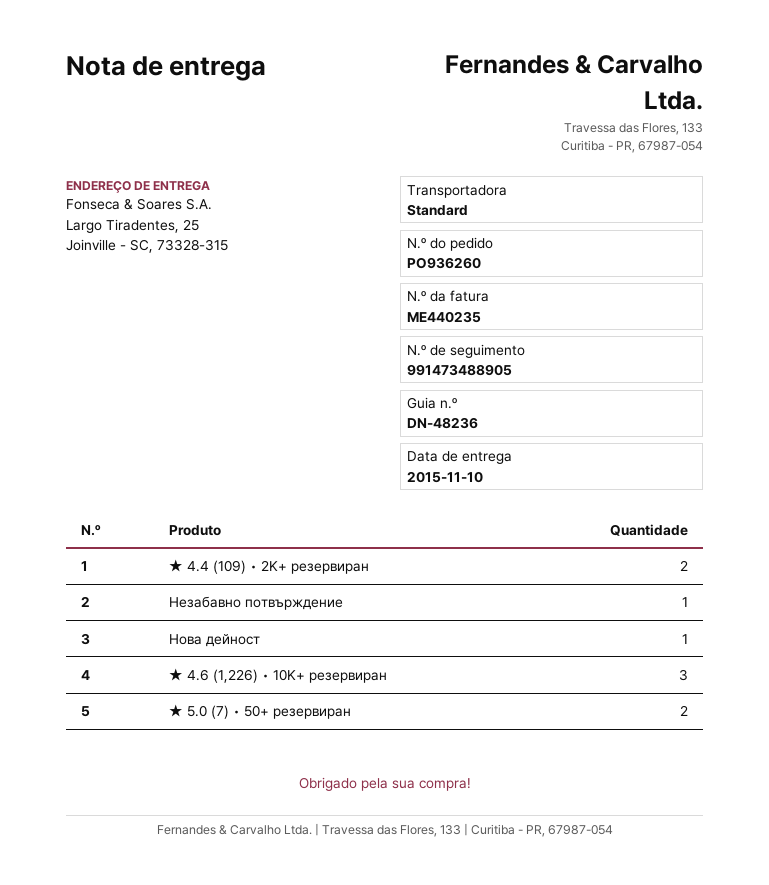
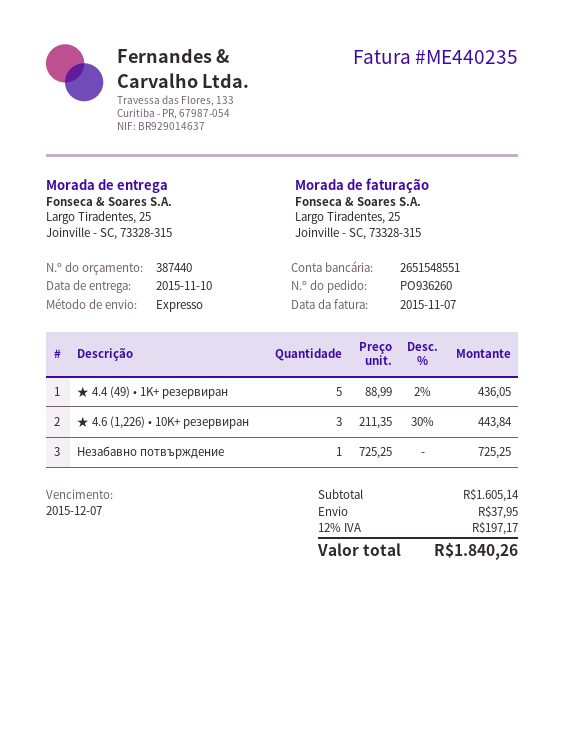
shipping method: standard -> express
★ 4.4 (109) • 2K+ резервиран: 2 -> none
Нова дейност: 1 -> none
★ 5.0 (7) • 50+ резервиран: 2 -> none
★ 4.4 (49) • 1K+ резервиран: none -> 5

